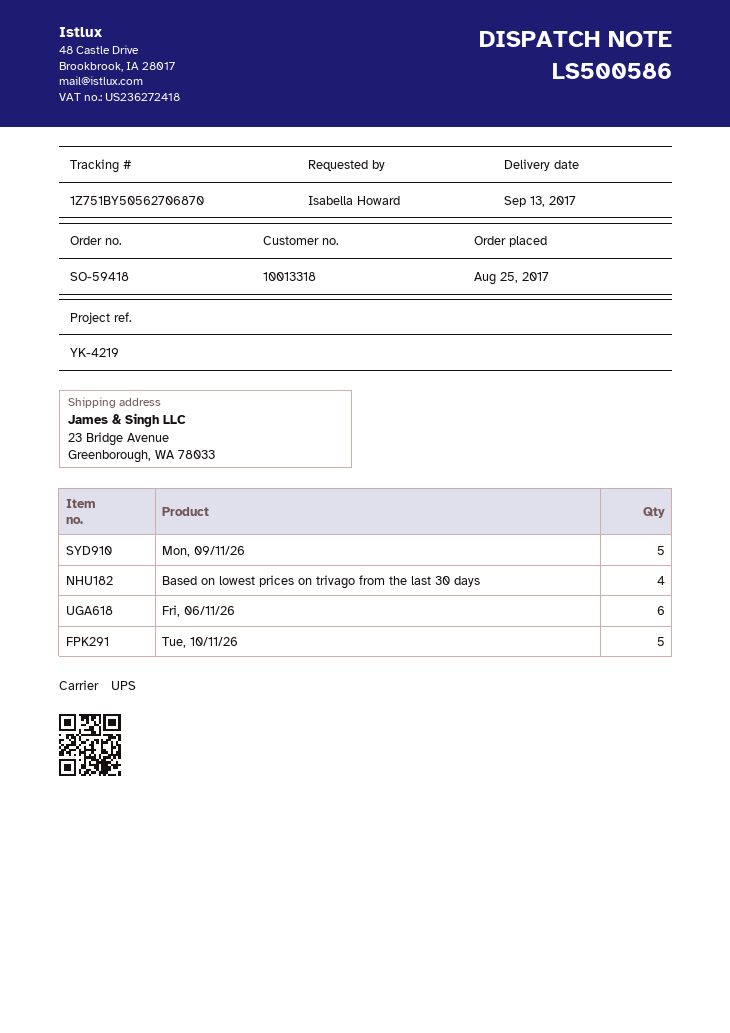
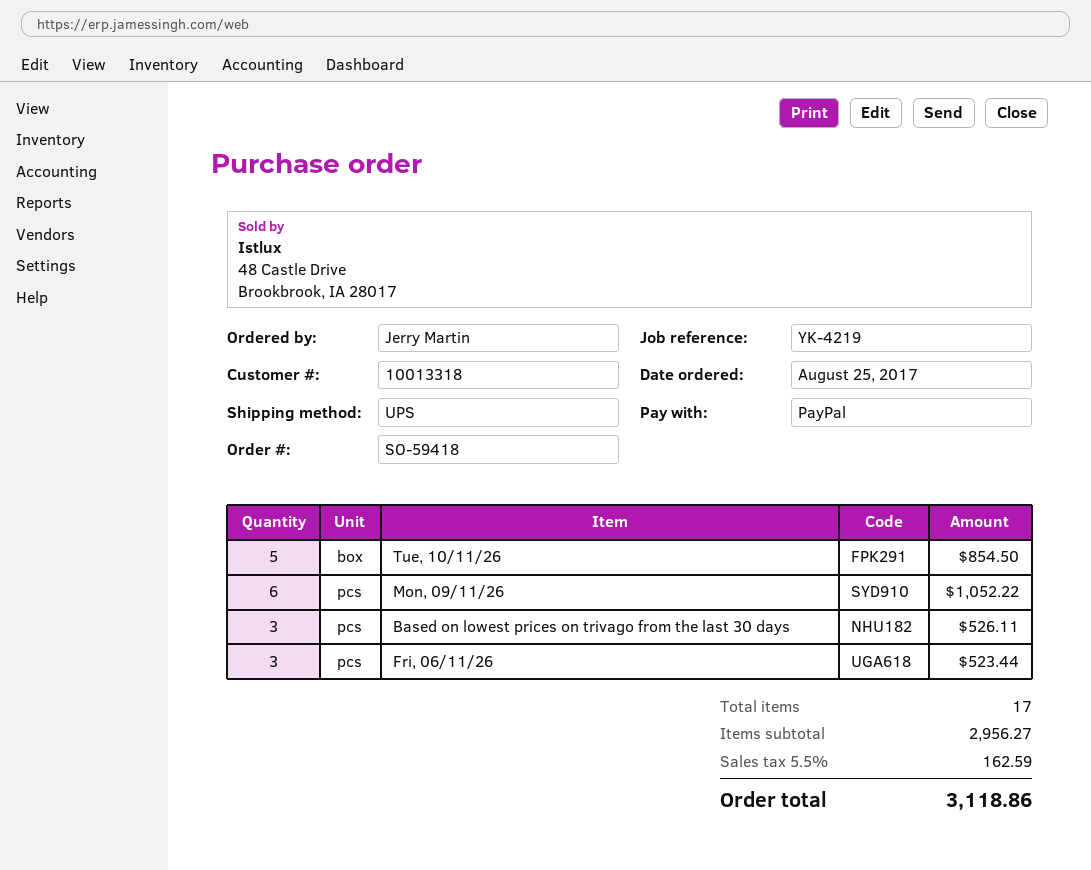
ordered by: Isabella Howard -> Jerry Martin
Mon, 09/11/26: 5 -> 6
Based on lowest prices on trivago from the last 30 days: 4 -> 3
Fri, 06/11/26: 6 -> 3

